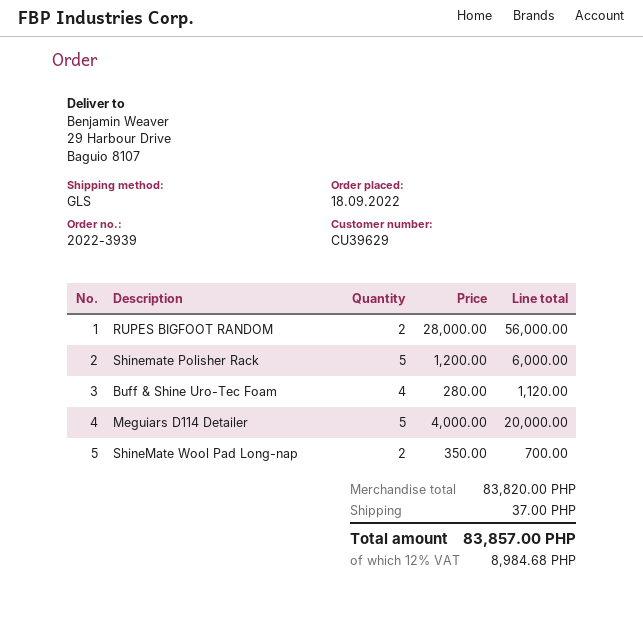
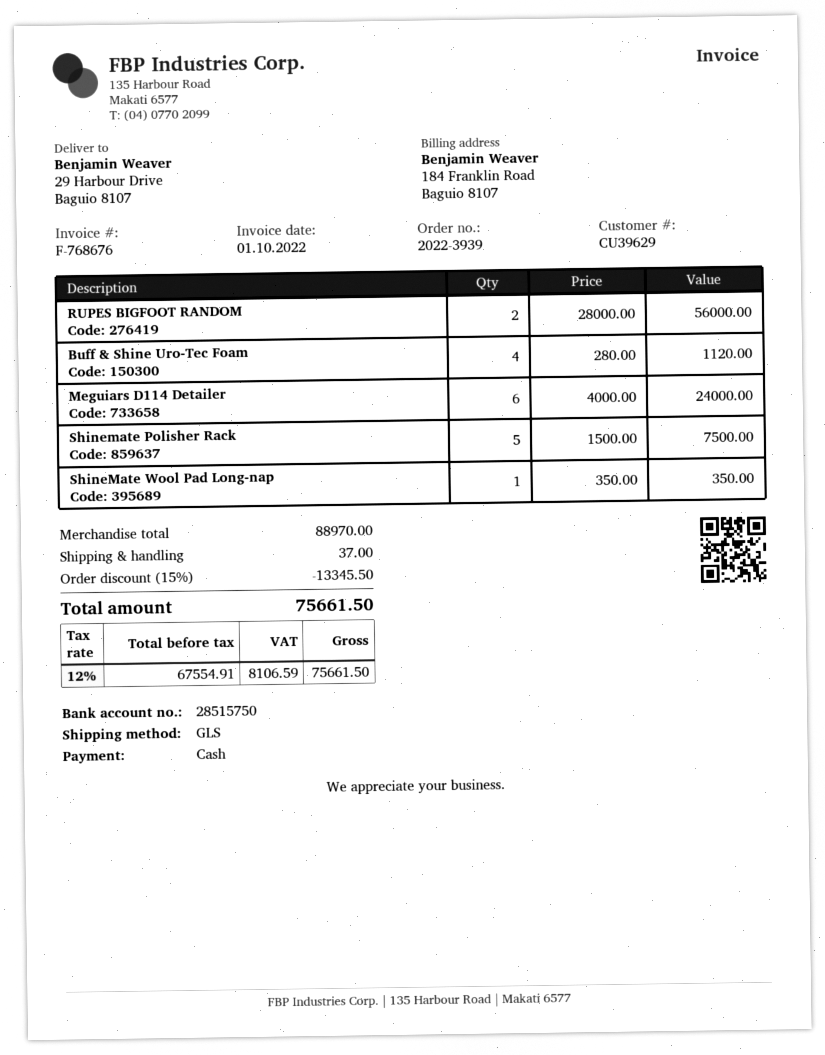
Shinemate Polisher Rack: 5 x 1200.00 = 6000.00 -> 5 x 1500.00 = 7500.00
Meguiars D114 Detailer: 5 x 4000.00 = 20000.00 -> 6 x 4000.00 = 24000.00
ShineMate Wool Pad Long-nap: 2 x 350.00 = 700.00 -> 1 x 350.00 = 350.00
subtotal: 83820.00 -> 88970.00
discount: none -> 15% = 13345.50
tax: 12% = 8984.68 -> 12% = 8106.59
total: 83857.00 -> 75661.50

